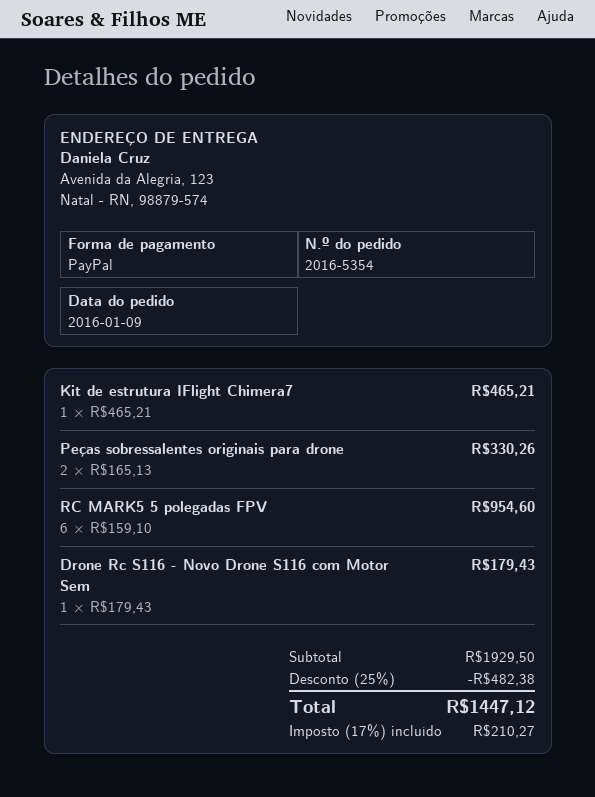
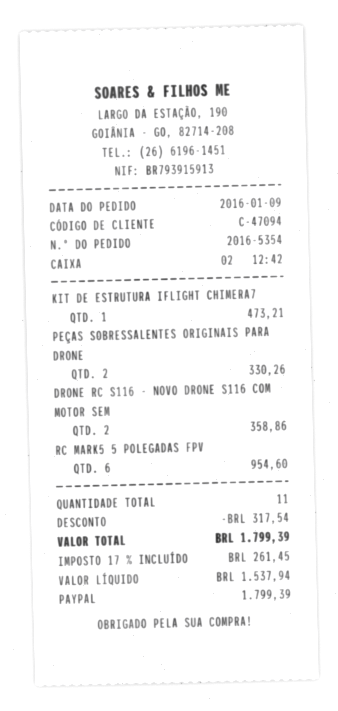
Kit de estrutura IFlight Chimera7: 1 for 465.21 -> 1 for 473.21
Drone Rc S116 - Novo Drone S116 com Motor Sem: 1 for 179.43 -> 2 for 358.86
discount: 482.38 -> 317.54
tax: 17% = 210.27 -> 17% = 261.45
total: 1447.12 -> 1799.39

